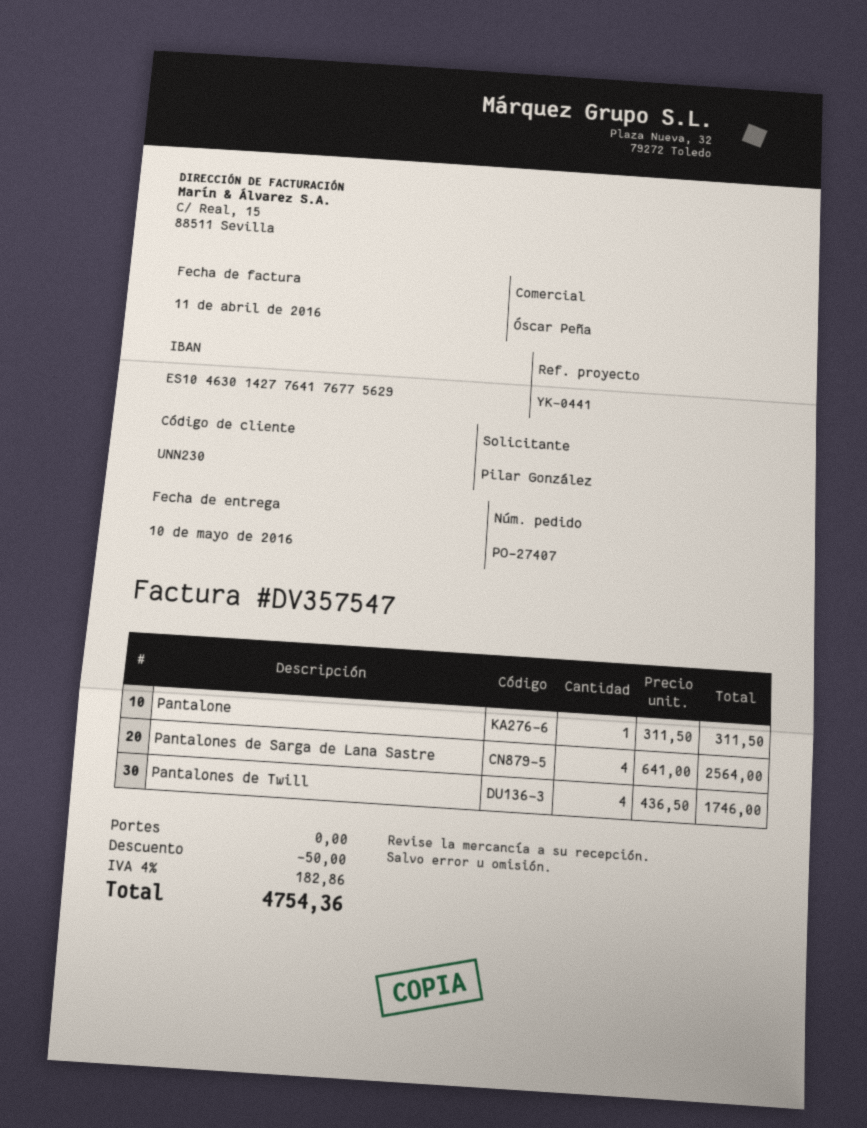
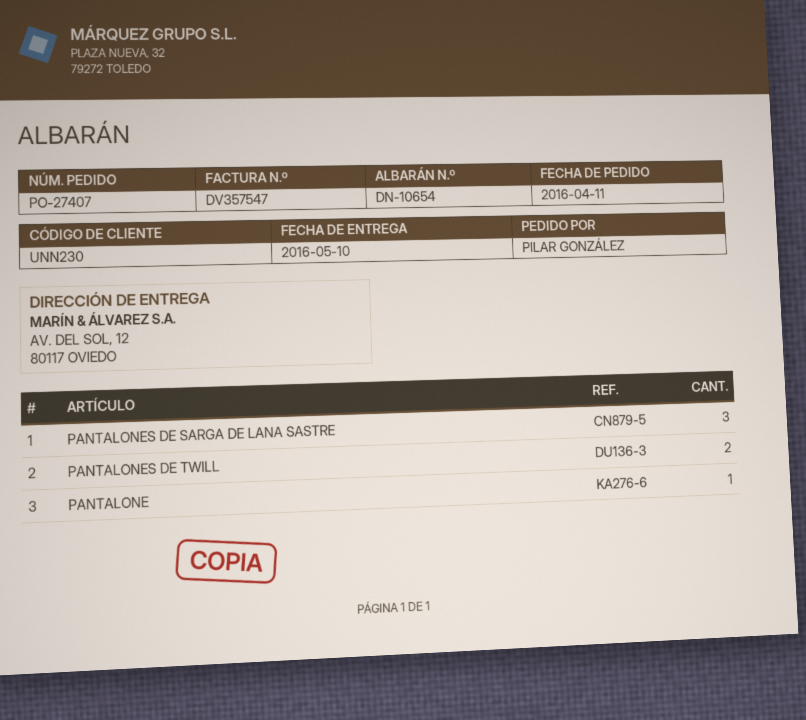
Pantalones de Sarga de Lana Sastre: 4 -> 3
Pantalones de Twill: 4 -> 2

